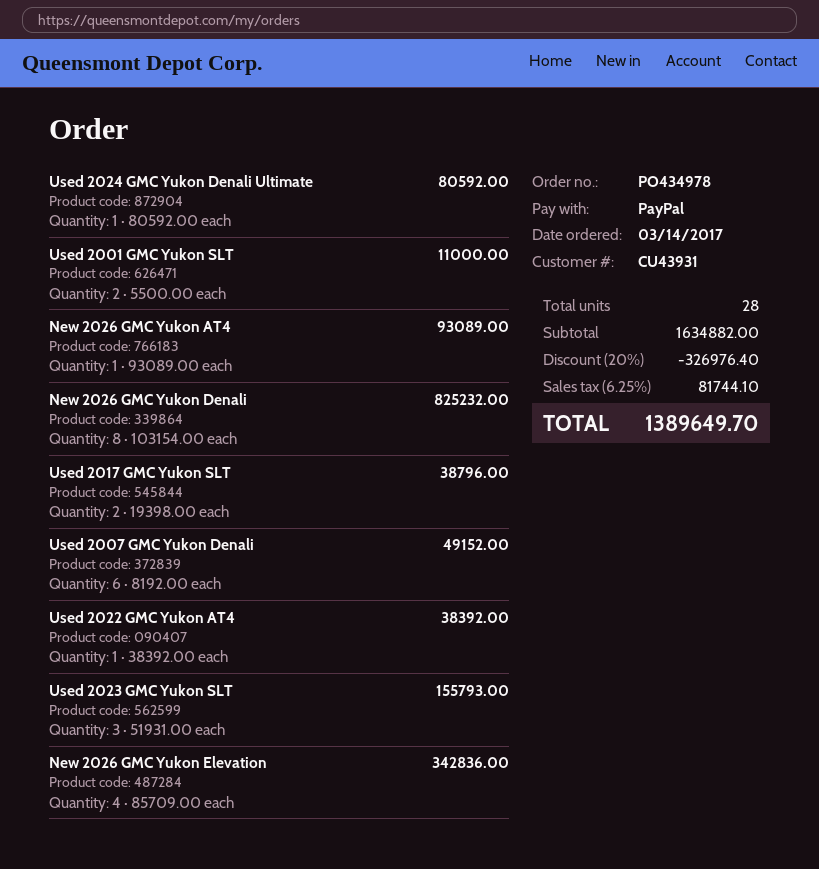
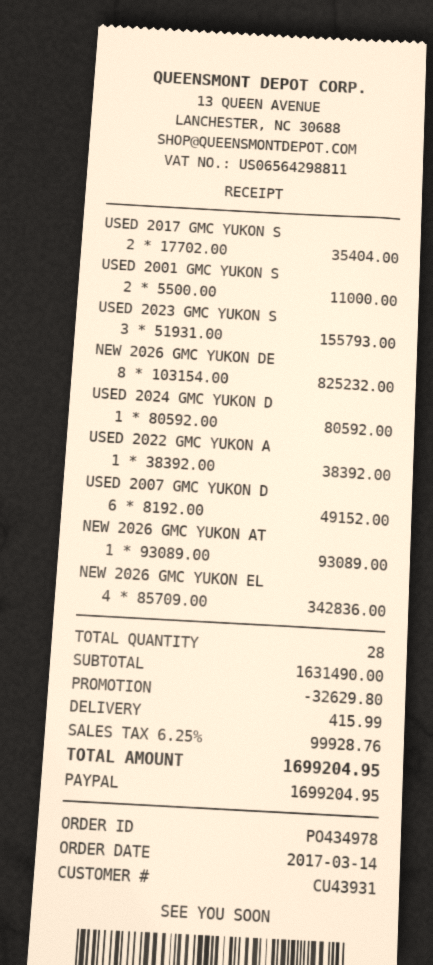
Used 2017 GMC Yukon SLT: 2 x 19398.00 = 38796.00 -> 2 x 17702.00 = 35404.00
subtotal: 1634882.00 -> 1631490.00
discount: 326976.40 -> 32629.80
shipping: none -> 415.99
tax: 6.25% = 81744.10 -> 6.25% = 99928.76
total: 1389649.70 -> 1699204.95

